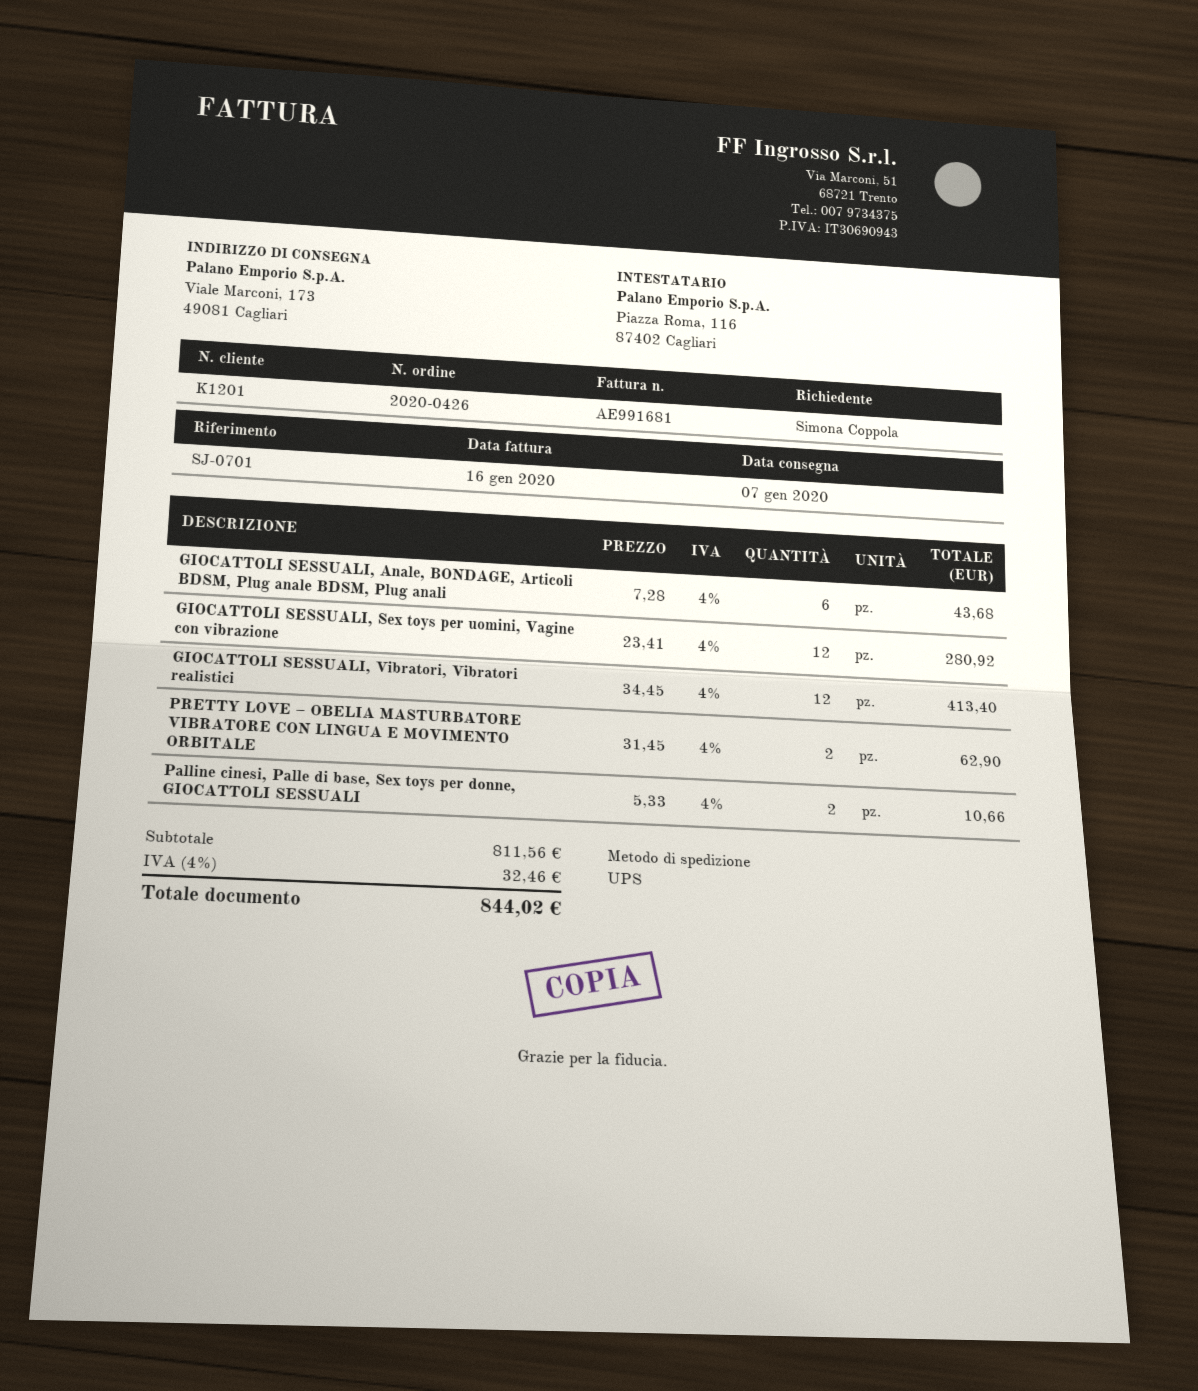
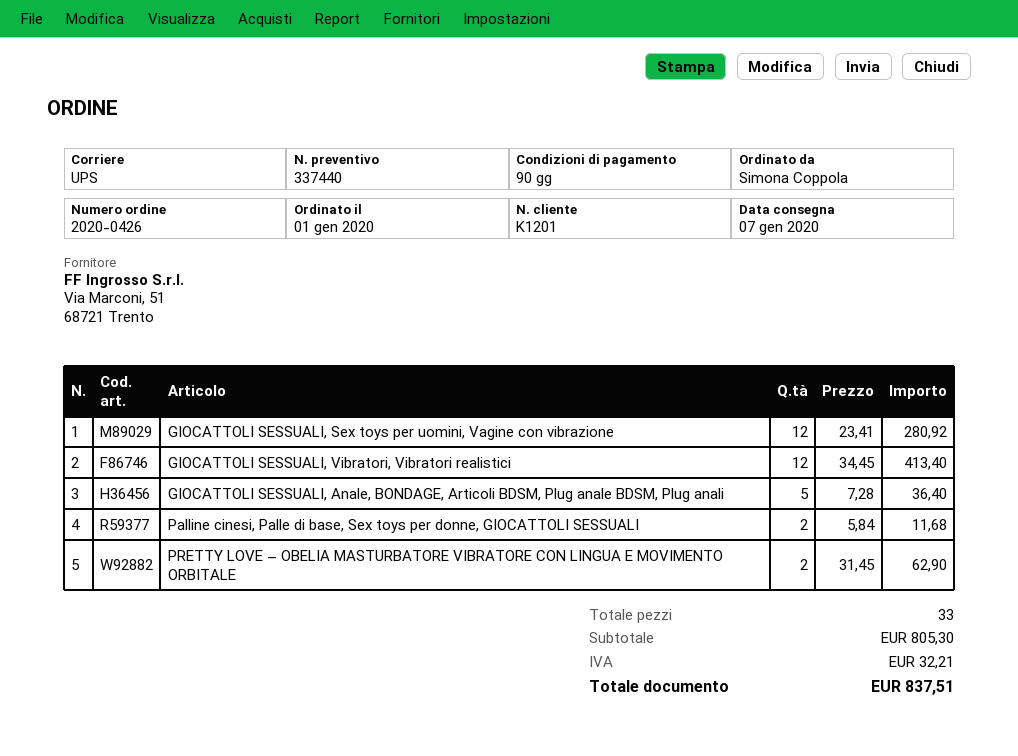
GIOCATTOLI SESSUALI, Anale, BONDAGE, Articoli BDSM, Plug anale BDSM, Plug anali: 6 x 7.28 = 43.68 -> 5 x 7.28 = 36.40
Palline cinesi, Palle di base, Sex toys per donne, GIOCATTOLI SESSUALI: 2 x 5.33 = 10.66 -> 2 x 5.84 = 11.68
subtotal: 811.56 -> 805.30
tax: 32.46 -> 32.21
total: 844.02 -> 837.51

